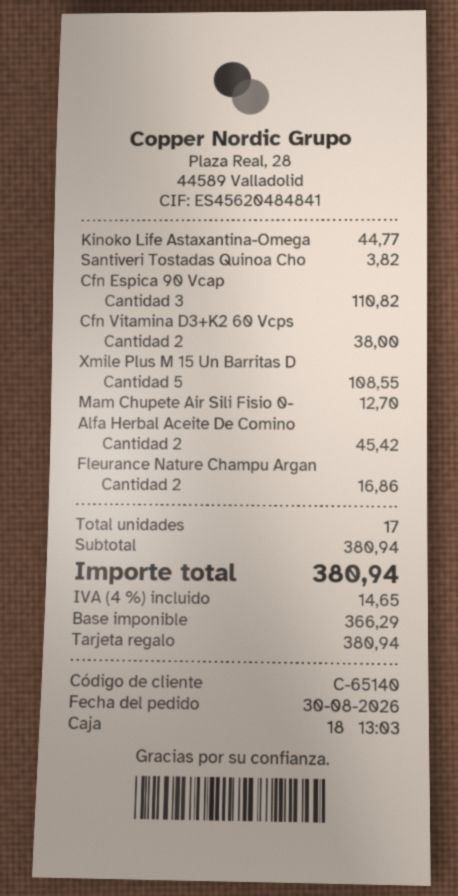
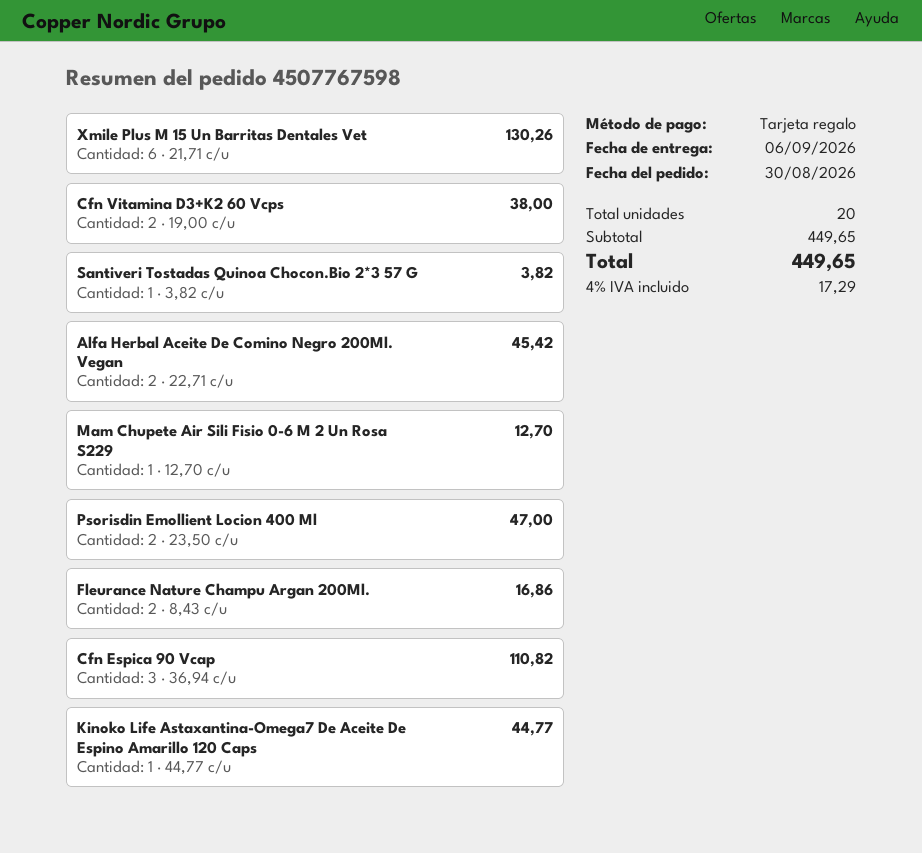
Xmile Plus M 15 Un Barritas D: 5 for 108.55 -> 6 for 130.26
Psorisdin Emollient Locion 400 Ml: none -> 2 for 47.00
total quantity: 17 -> 20
subtotal: 380.94 -> 449.65
tax: 4% = 14.65 -> 4% = 17.29
total: 380.94 -> 449.65

